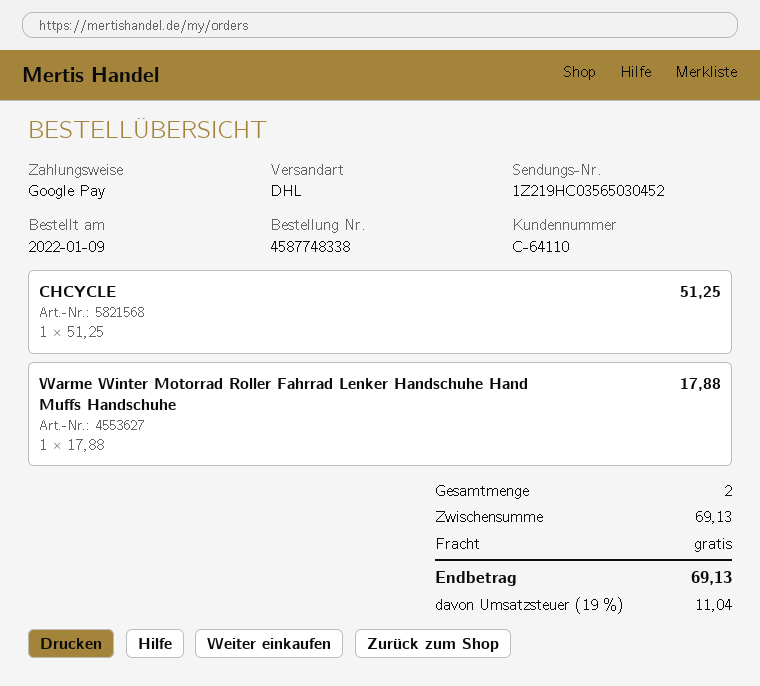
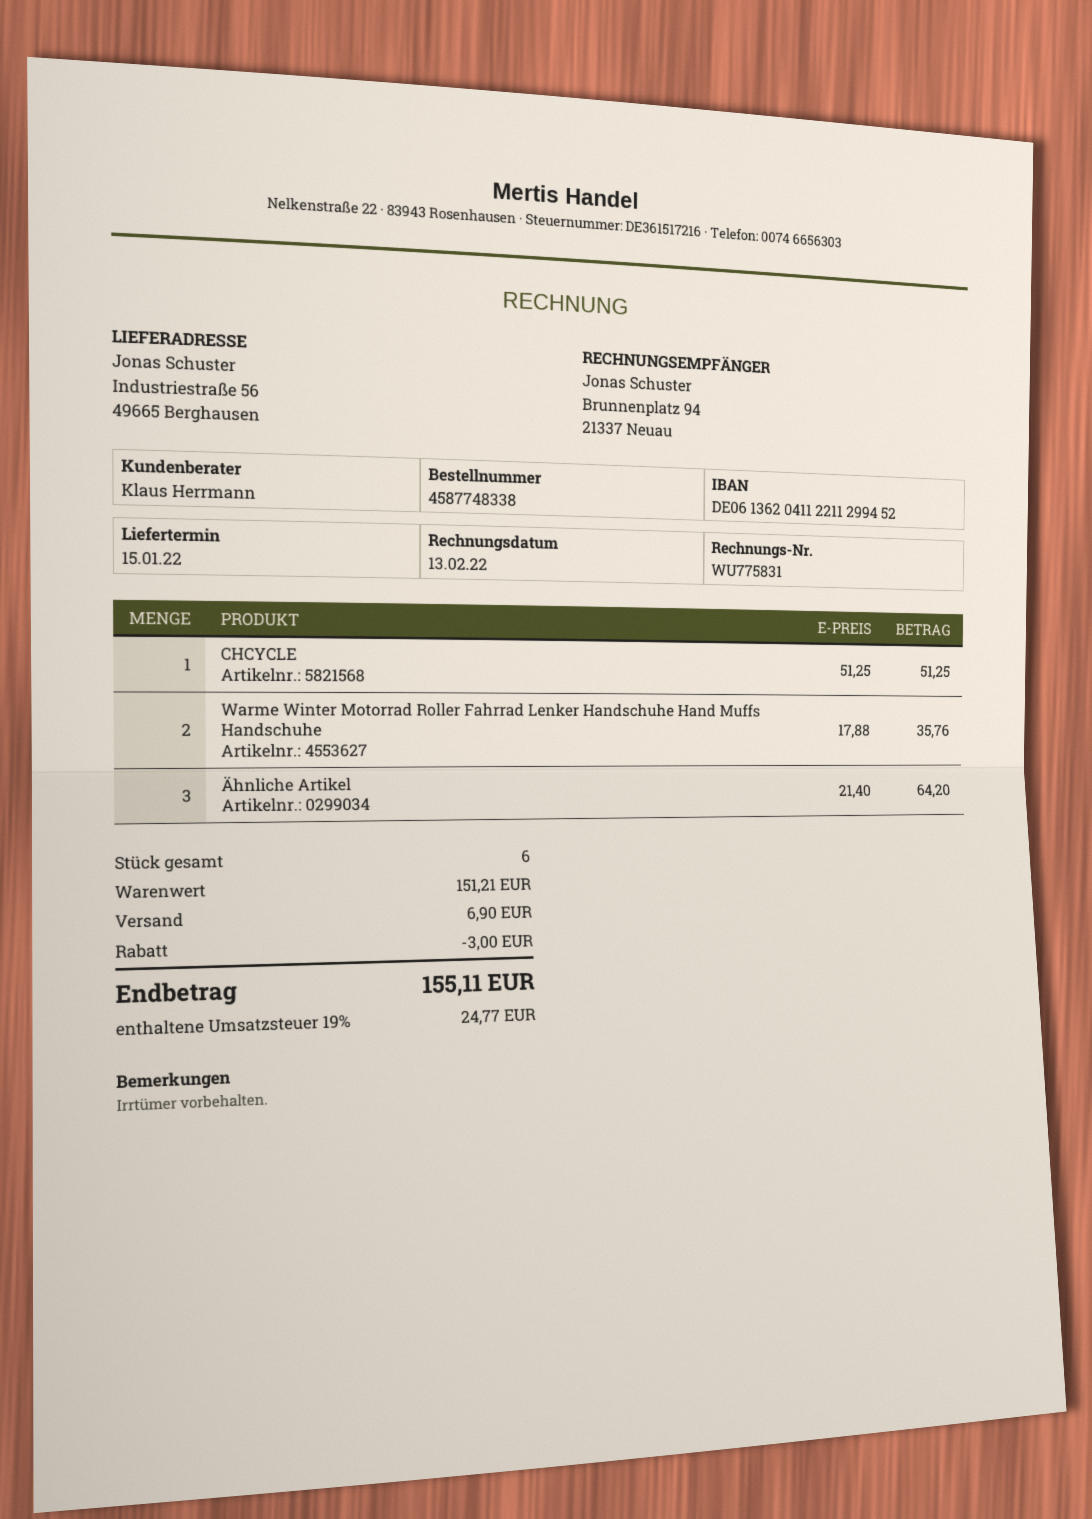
Warme Winter Motorrad Roller Fahrrad Lenker Handschuhe Hand Muffs Handschuhe: 1 x 17.88 = 17.88 -> 2 x 17.88 = 35.76
Ähnliche Artikel: none -> 3 x 21.40 = 64.20
total quantity: 2 -> 6
subtotal: 69.13 -> 151.21
discount: none -> 3.00
shipping: 0.00 -> 6.90
tax: 19% = 11.04 -> 19% = 24.77
total: 69.13 -> 155.11

